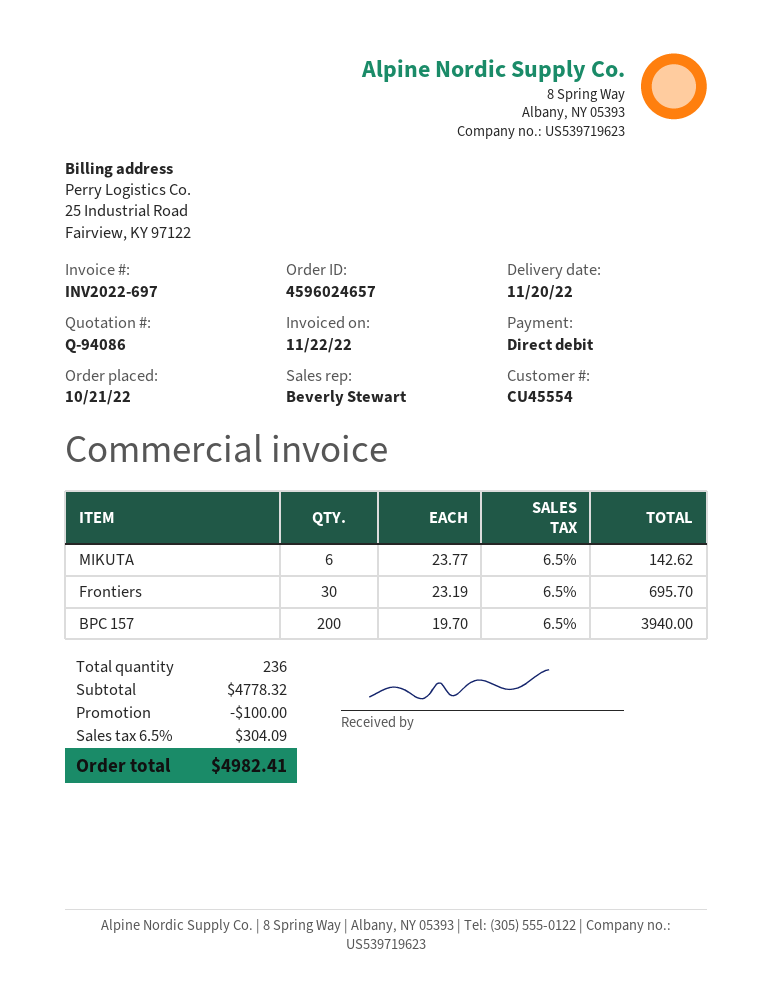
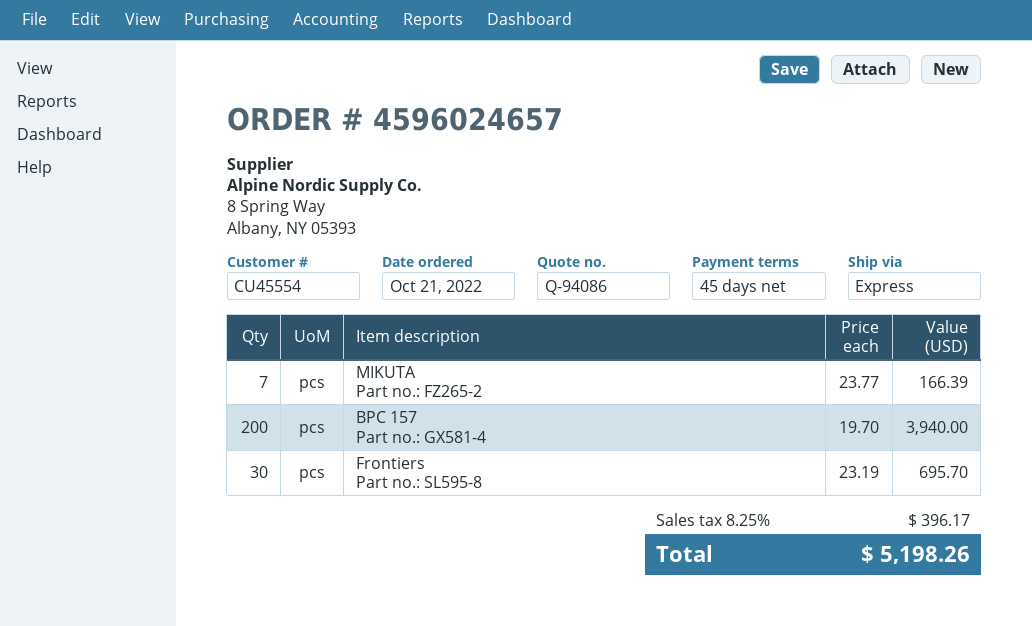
MIKUTA: 6 x 23.77 = 142.62 -> 7 x 23.77 = 166.39
discount: 100.00 -> none
tax: 6.5% = 304.09 -> 8.25% = 396.17
total: 4982.41 -> 5198.26

